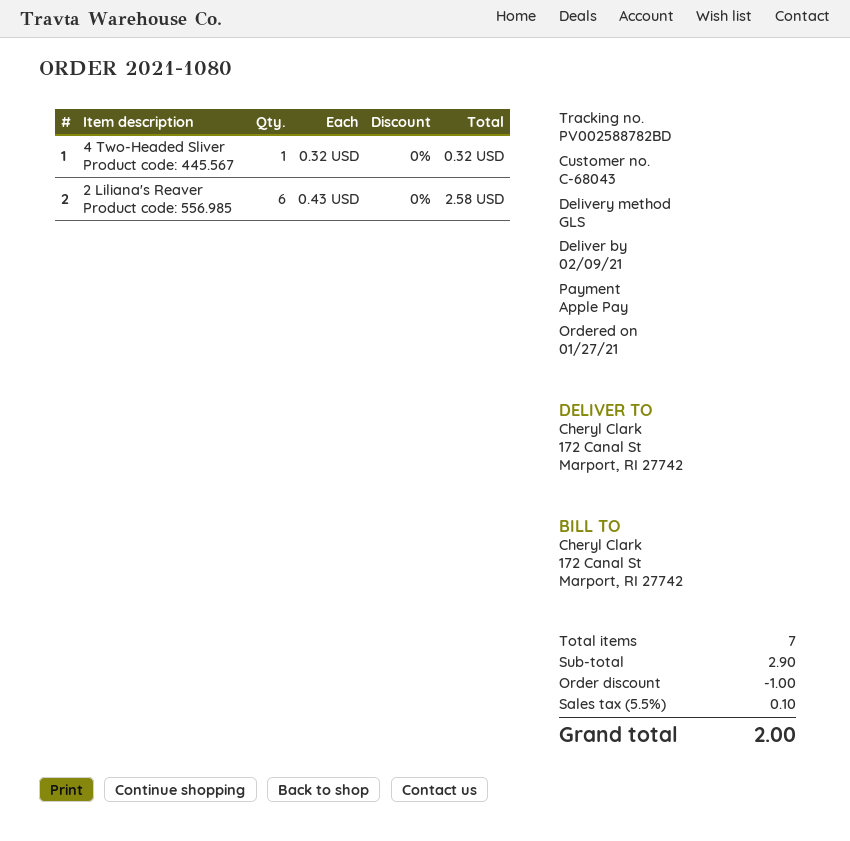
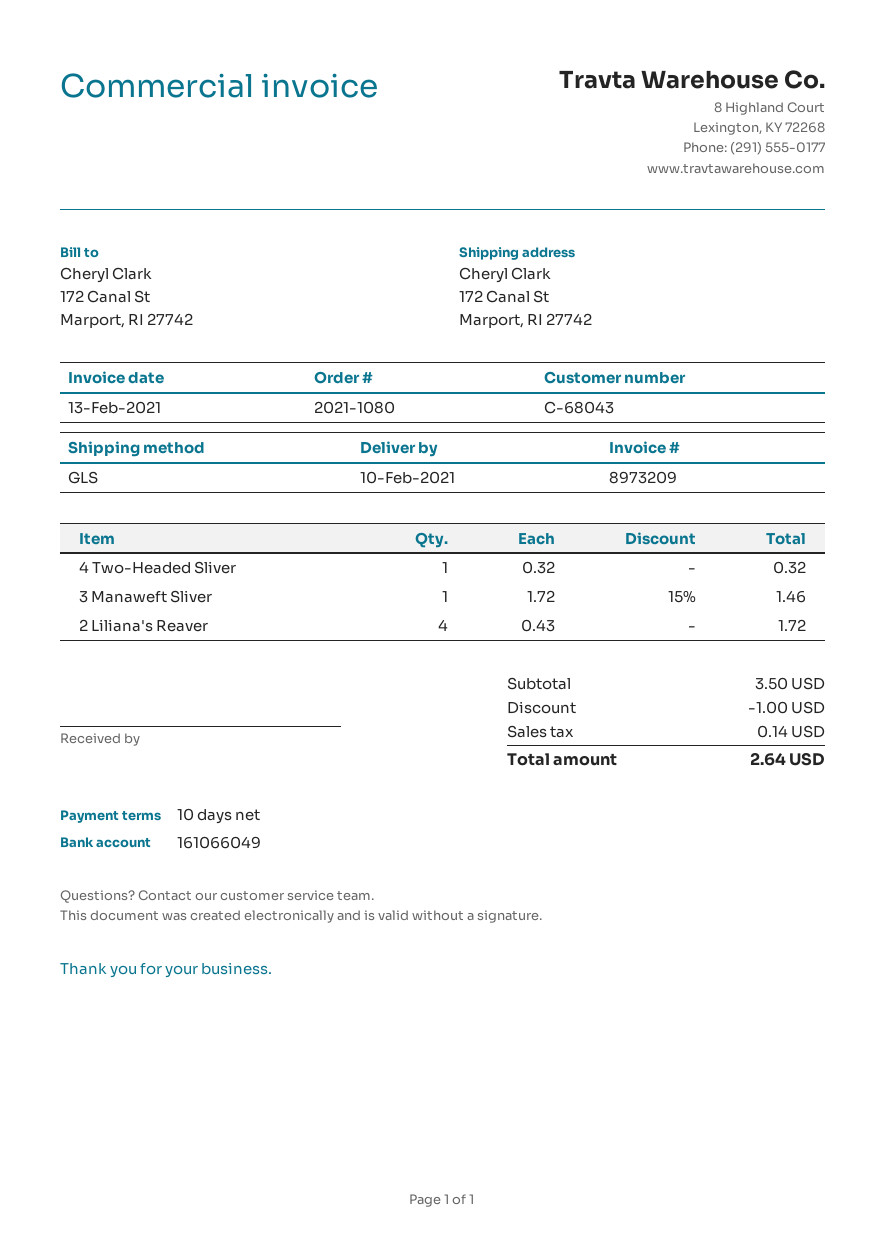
delivery date: 2021-02-09 -> 2021-02-10
2 Liliana's Reaver: 6 x 0.43 = 2.58 -> 4 x 0.43 = 1.72
3 Manaweft Sliver: none -> 1 x 1.72 - 15% = 1.46
subtotal: 2.90 -> 3.50
tax: 0.10 -> 0.14
total: 2.00 -> 2.64

